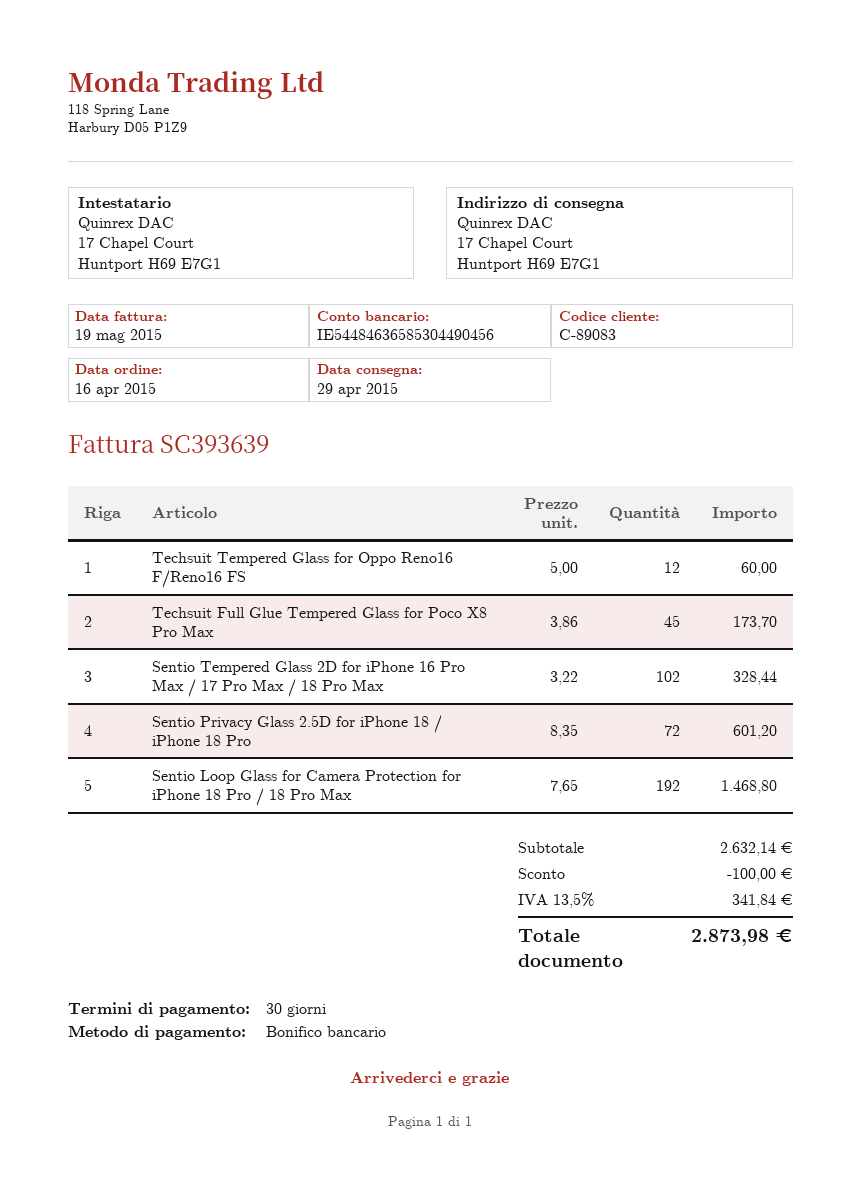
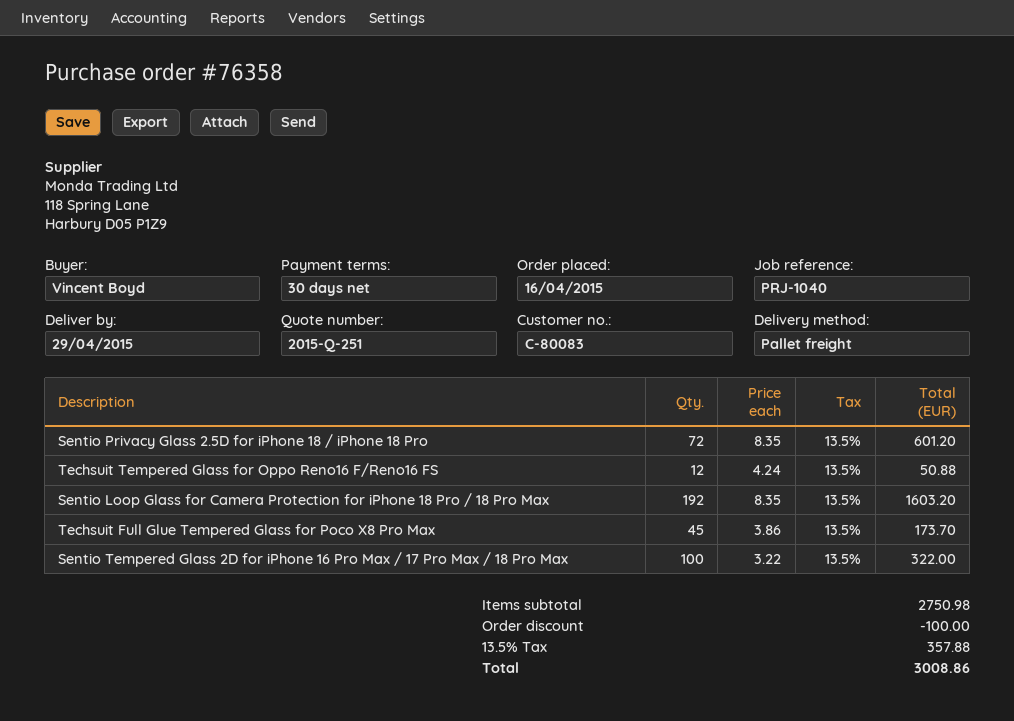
customer number: C-89083 -> C-80083
Techsuit Tempered Glass for Oppo Reno16 F/Reno16 FS: 12 x 5.00 = 60.00 -> 12 x 4.24 = 50.88
Sentio Tempered Glass 2D for iPhone 16 Pro Max / 17 Pro Max / 18 Pro Max: 102 x 3.22 = 328.44 -> 100 x 3.22 = 322.00
Sentio Loop Glass for Camera Protection for iPhone 18 Pro / 18 Pro Max: 192 x 7.65 = 1468.80 -> 192 x 8.35 = 1603.20
subtotal: 2632.14 -> 2750.98
tax: 13.5% = 341.84 -> 13.5% = 357.88
total: 2873.98 -> 3008.86

